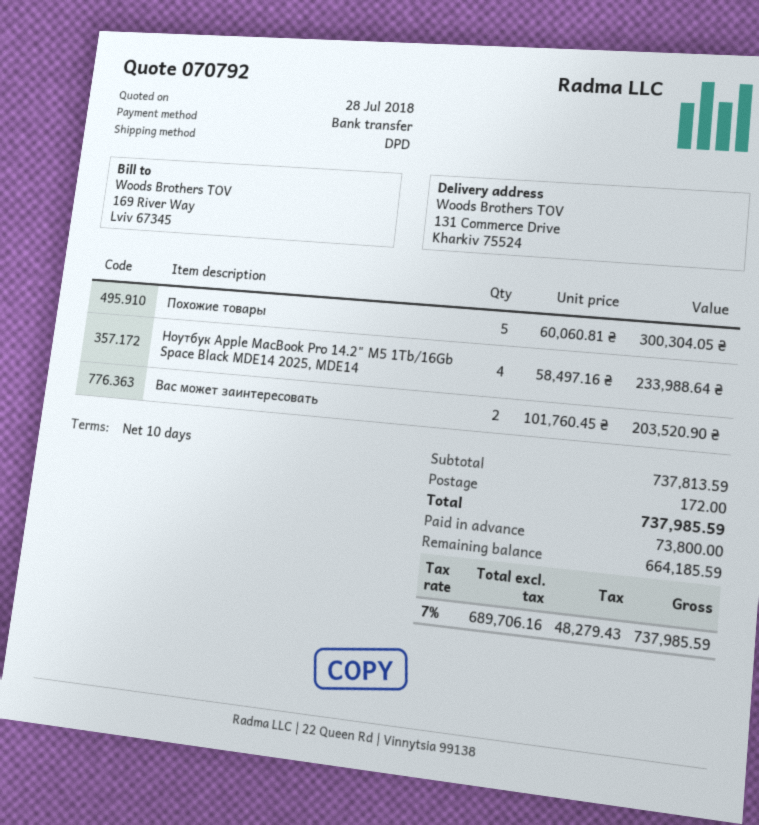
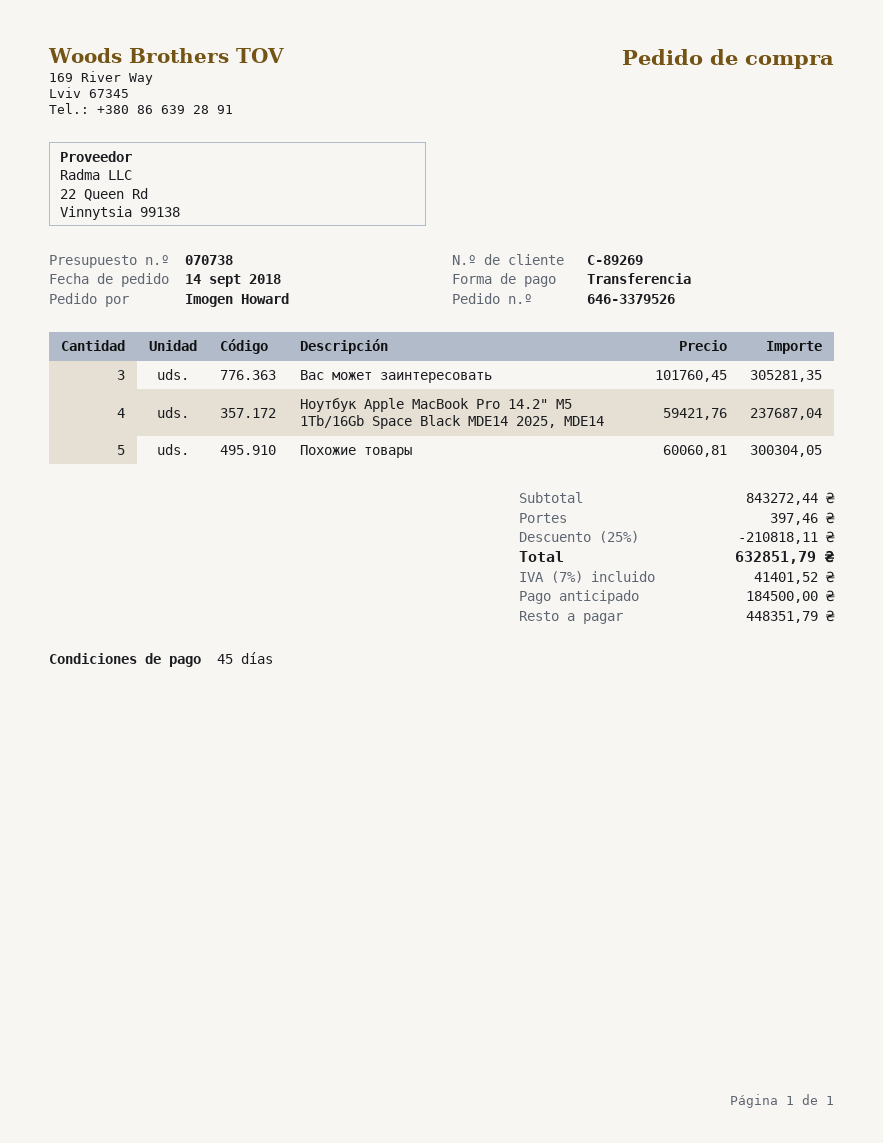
quote number: 070792 -> 070738
payment terms: 10 days -> 45 days
Ноутбук Apple MacBook Pro 14.2" M5 1Tb/16Gb Space Black MDE14 2025, MDE14: 4 x 58497.16 = 233988.64 -> 4 x 59421.76 = 237687.04
Вас может заинтересовать: 2 x 101760.45 = 203520.90 -> 3 x 101760.45 = 305281.35
subtotal: 737813.59 -> 843272.44
discount: none -> 25% = 210818.11
shipping: 172.00 -> 397.46
tax: 7% = 48279.43 -> 7% = 41401.52
total: 737985.59 -> 632851.79
deposit: 73800.00 -> 184500.00
balance: 664185.59 -> 448351.79

